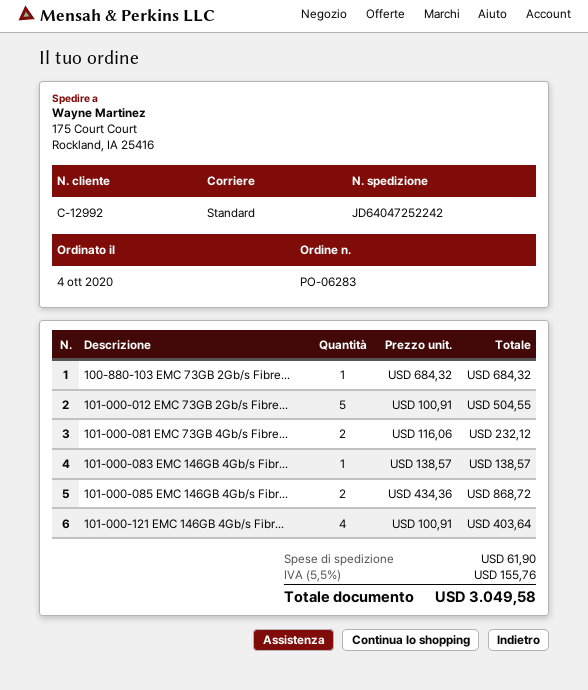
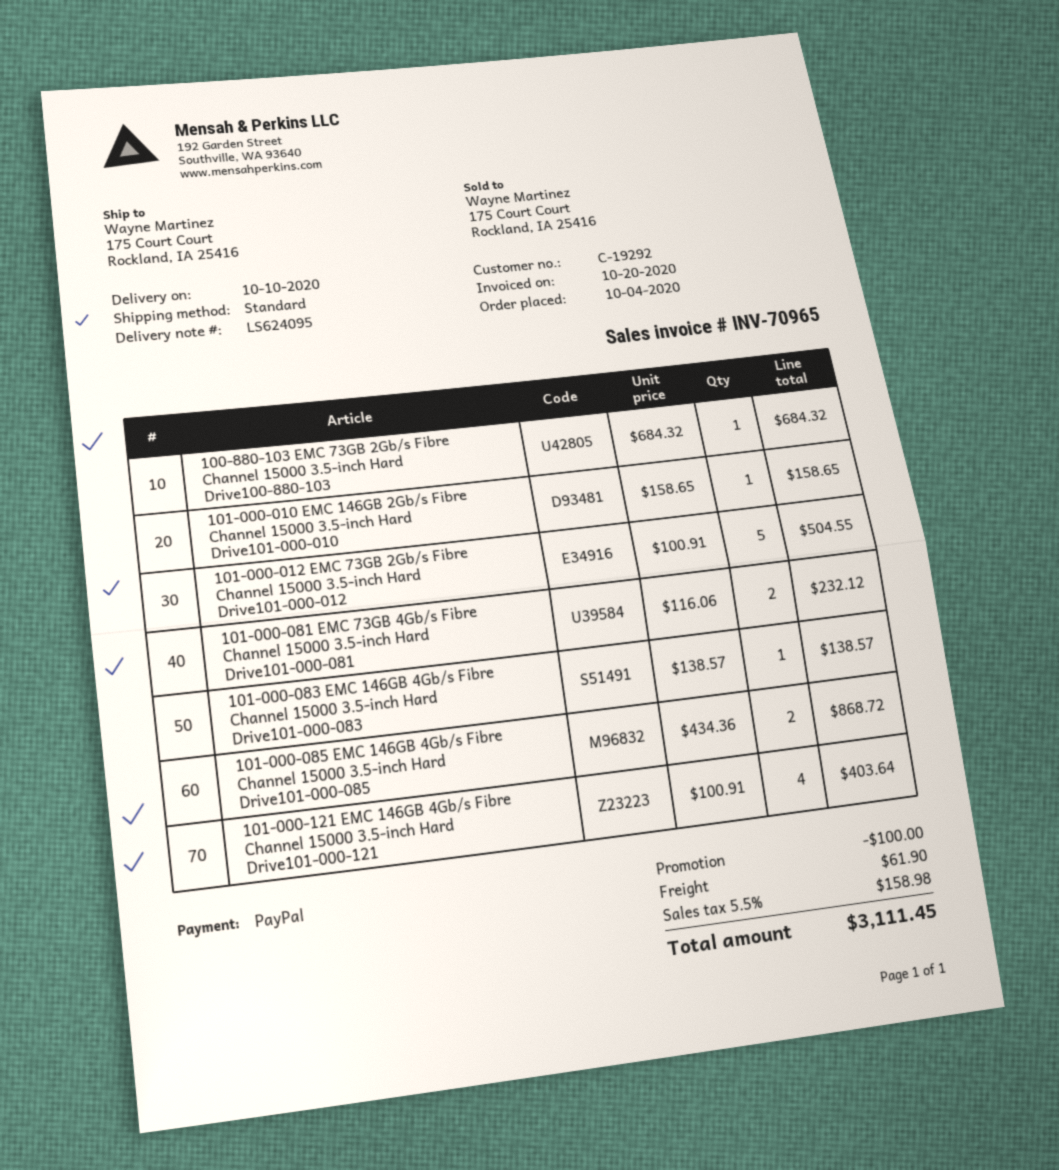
customer number: C-12992 -> C-19292
101-000-010 EMC 146GB 2Gb/s Fibre Channel 15000 3.5-inch Hard Drive101-000-010: none -> 1 x 158.65 = 158.65
discount: none -> 100.00
tax: 5.5% = 155.76 -> 5.5% = 158.98
total: 3049.58 -> 3111.45

